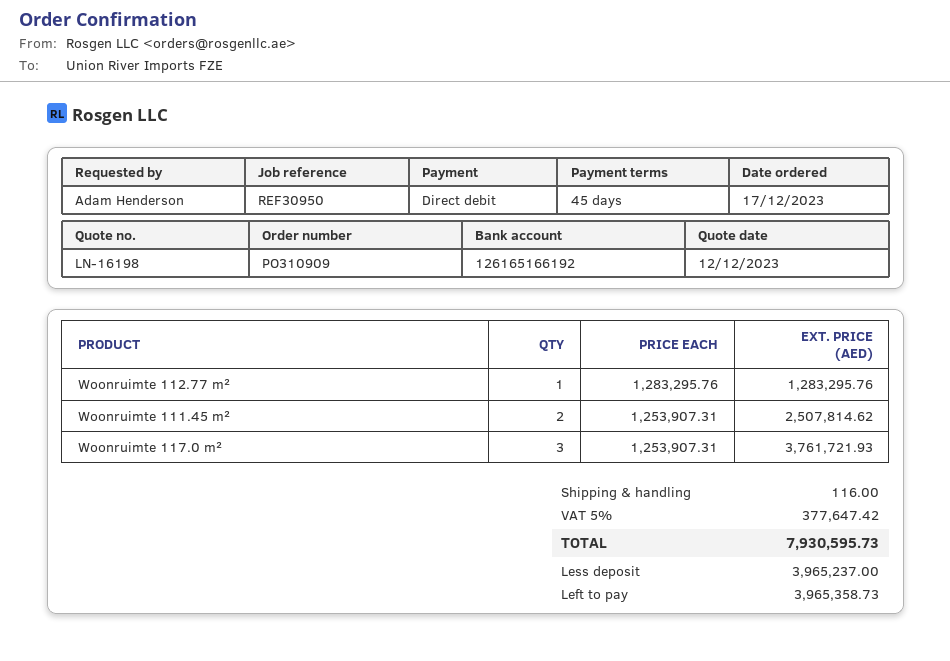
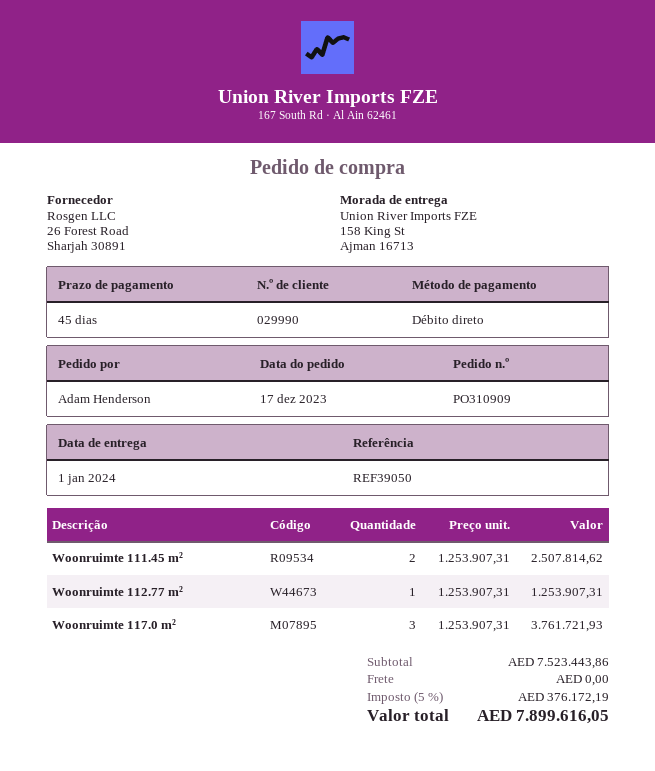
reference: REF30950 -> REF39050
Woonruimte 112.77 m²: 1 x 1283295.76 = 1283295.76 -> 1 x 1253907.31 = 1253907.31
shipping: 116.00 -> 0.00
tax: 5% = 377647.42 -> 5% = 376172.19
total: 7930595.73 -> 7899616.05

